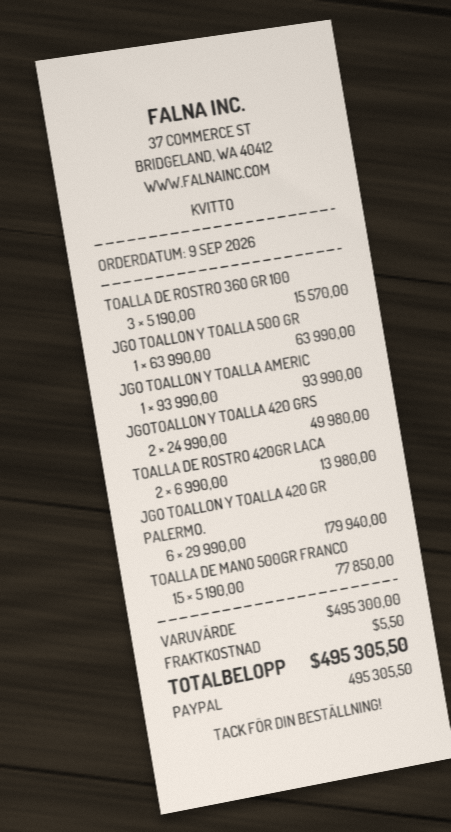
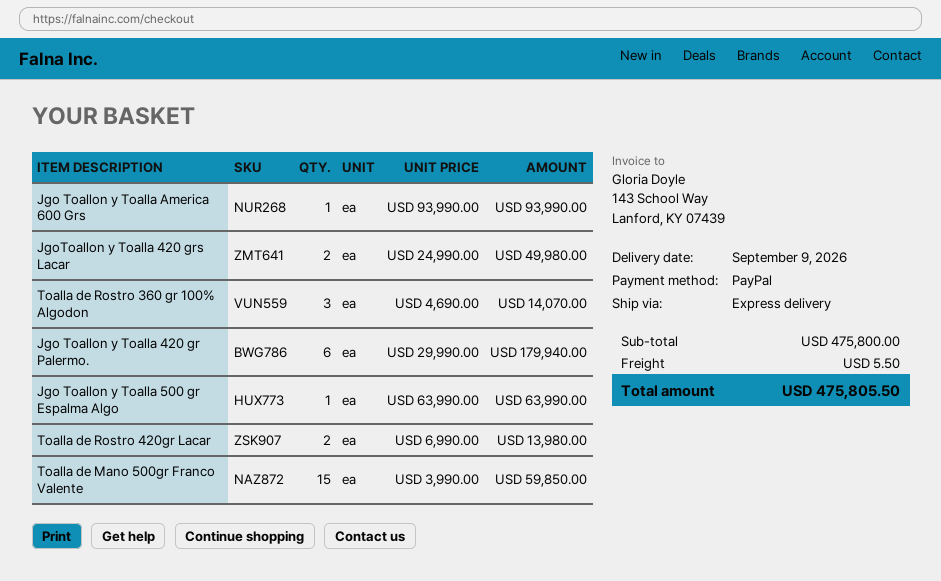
TOALLA DE ROSTRO 360 GR 100: 3 x 5190.00 = 15570.00 -> 3 x 4690.00 = 14070.00
TOALLA DE MANO 500GR FRANCO: 15 x 5190.00 = 77850.00 -> 15 x 3990.00 = 59850.00
subtotal: 495300.00 -> 475800.00
total: 495305.50 -> 475805.50

